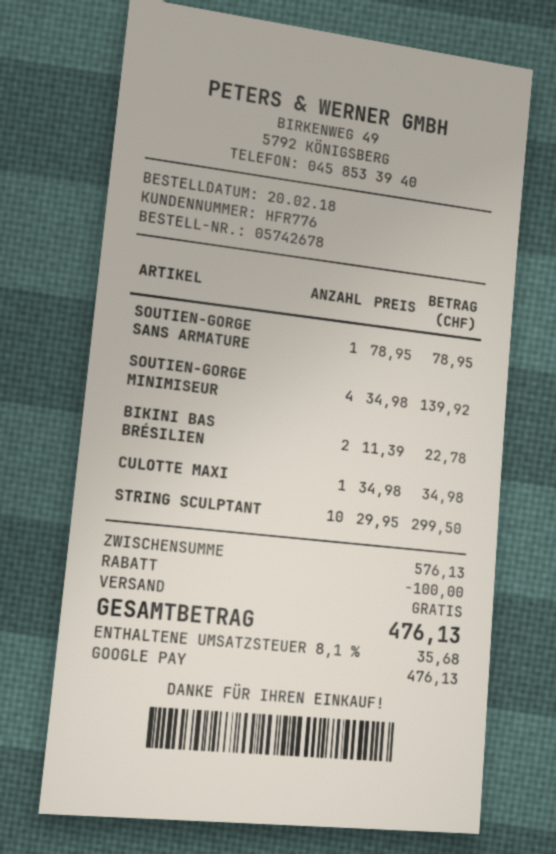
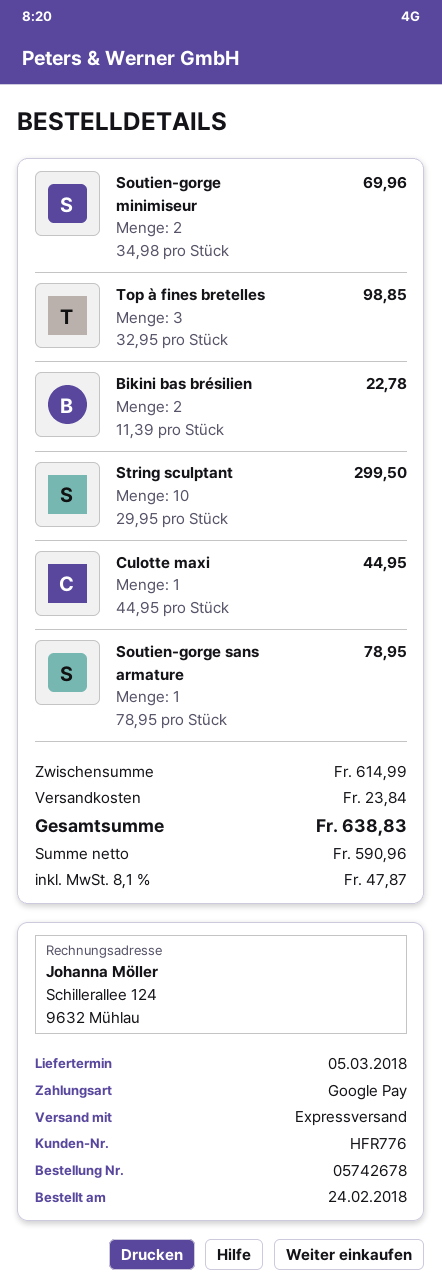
order date: 2018-02-20 -> 2018-02-24
SOUTIEN-GORGE MINIMISEUR: 4 x 34.98 = 139.92 -> 2 x 34.98 = 69.96
CULOTTE MAXI: 1 x 34.98 = 34.98 -> 1 x 44.95 = 44.95
Top à fines bretelles: none -> 3 x 32.95 = 98.85
subtotal: 576.13 -> 614.99
discount: 100.00 -> none
shipping: 0.00 -> 23.84
tax: 8.1% = 35.68 -> 8.1% = 47.87
total: 476.13 -> 638.83

